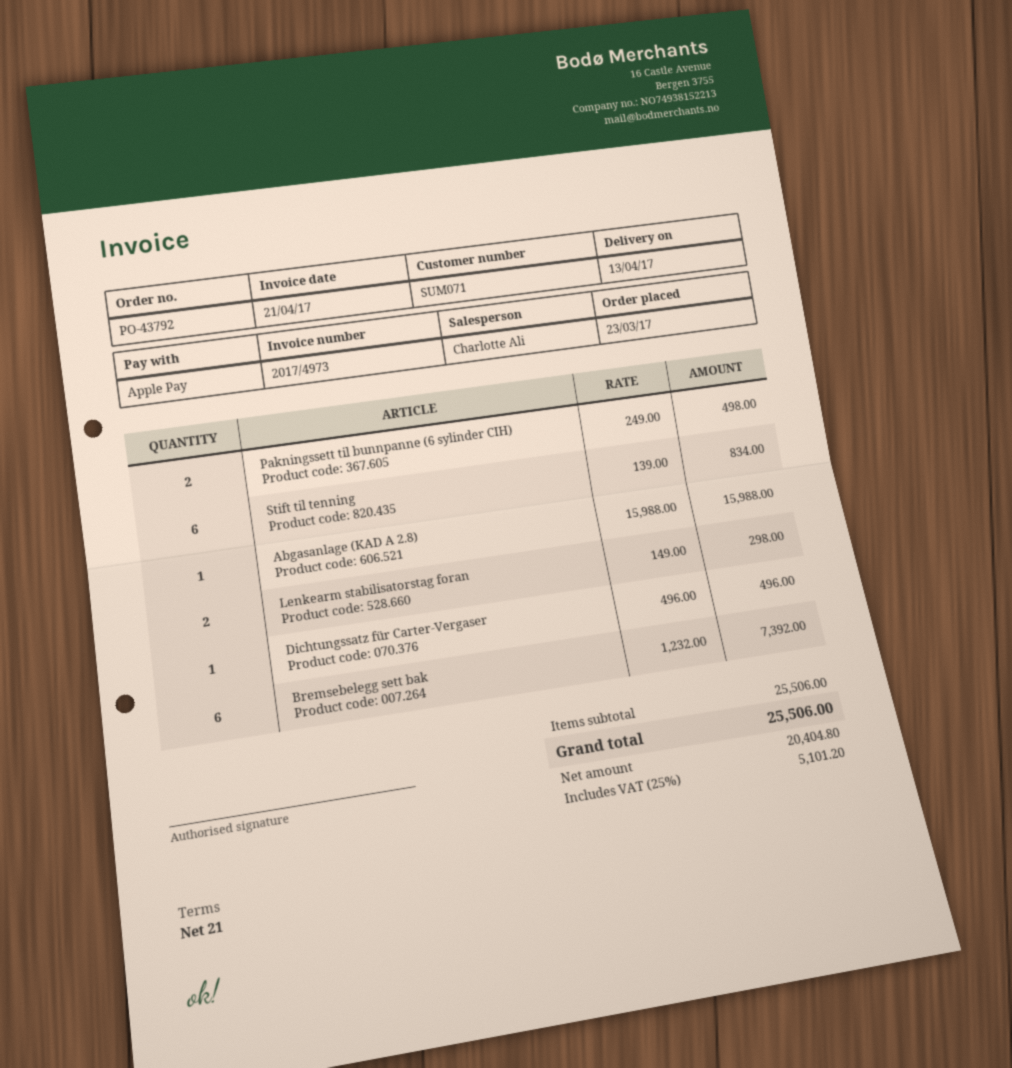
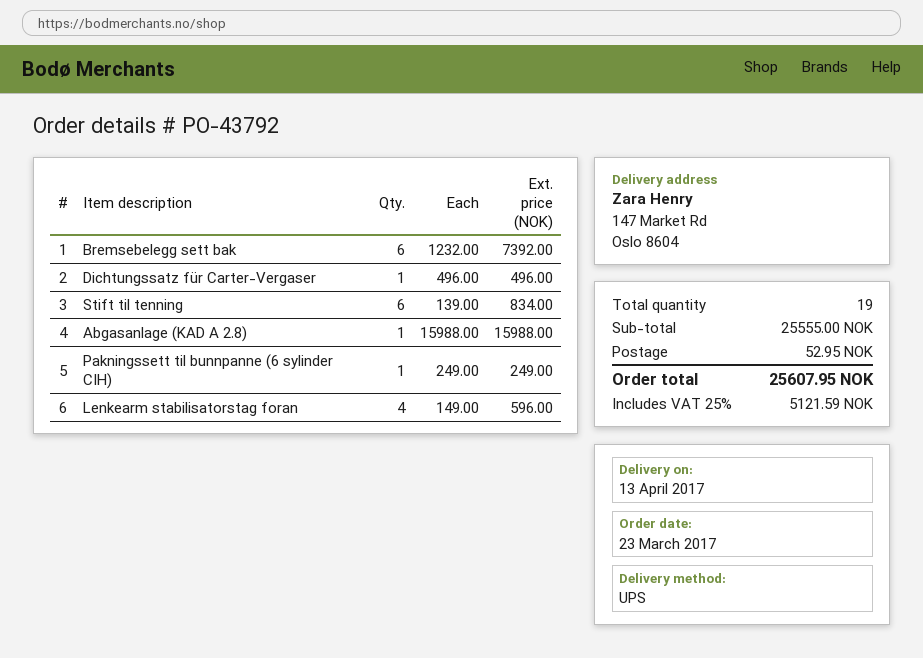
Pakningssett til bunnpanne (6 sylinder CIH): 2 x 249.00 = 498.00 -> 1 x 249.00 = 249.00
Lenkearm stabilisatorstag foran: 2 x 149.00 = 298.00 -> 4 x 149.00 = 596.00
subtotal: 25506.00 -> 25555.00
shipping: none -> 52.95
tax: 25% = 5101.20 -> 25% = 5121.59
total: 25506.00 -> 25607.95

